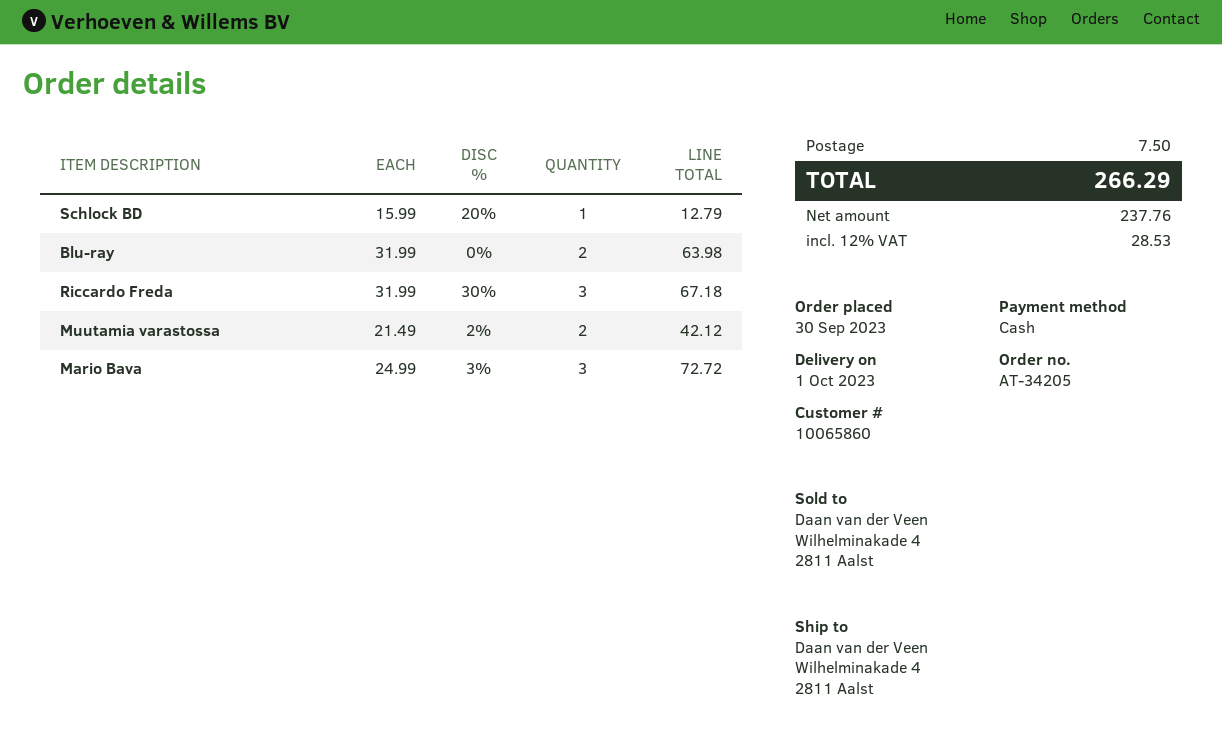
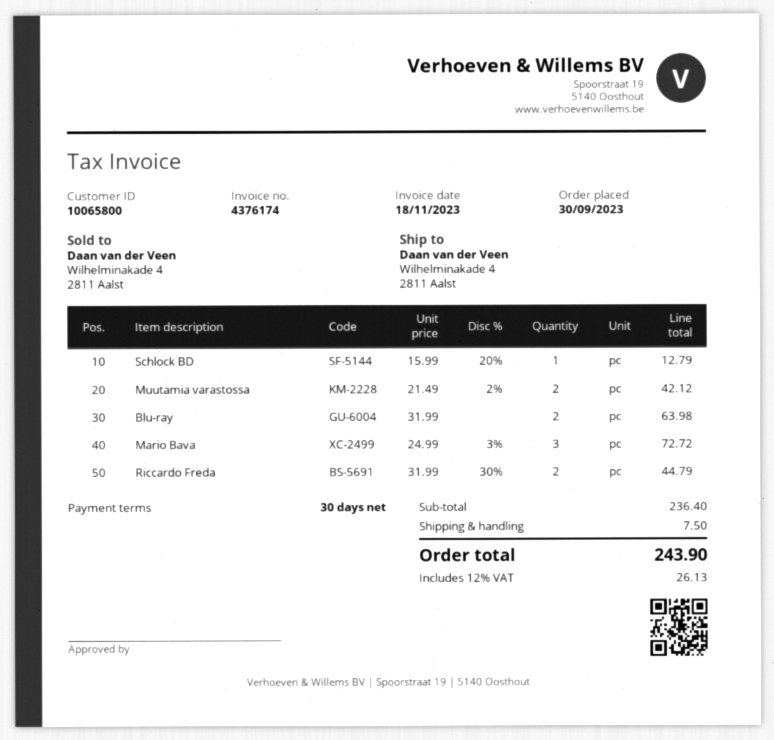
customer number: 10065860 -> 10065800
Riccardo Freda: 3 x 31.99 - 30% = 67.18 -> 2 x 31.99 - 30% = 44.79
tax: 12% = 28.53 -> 12% = 26.13
total: 266.29 -> 243.90

